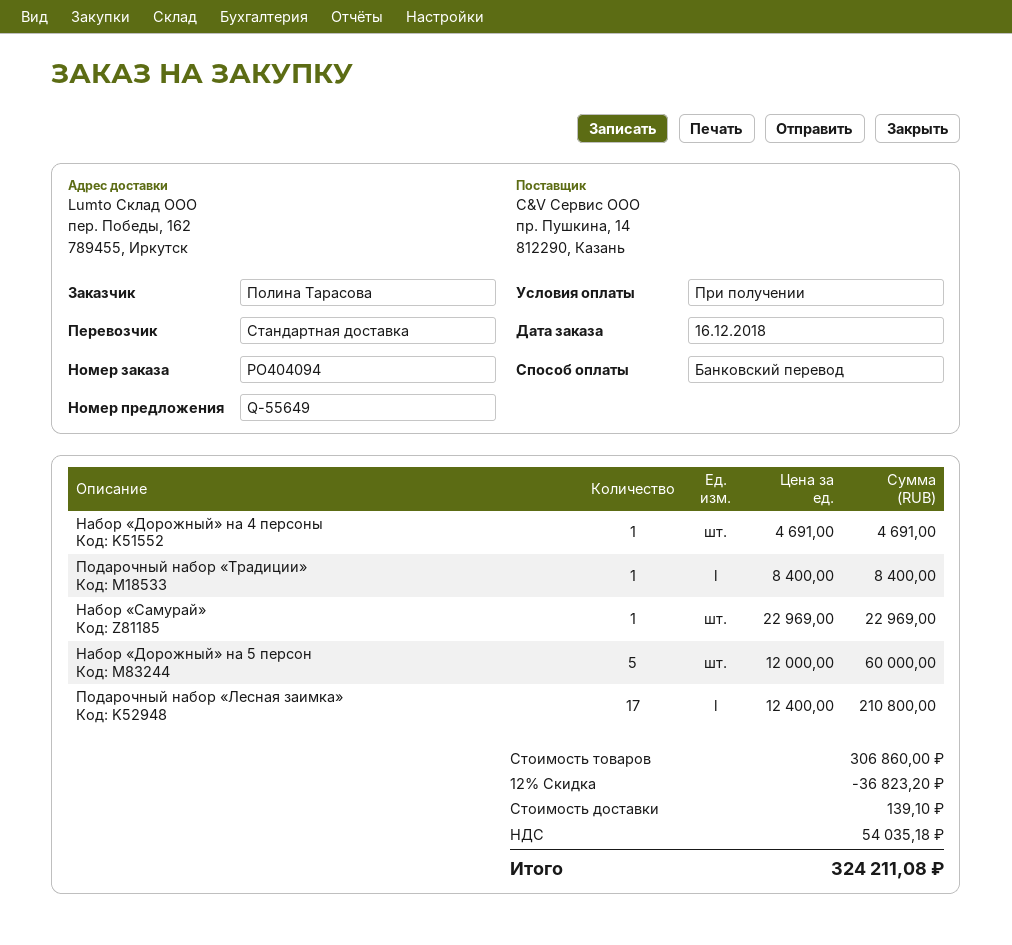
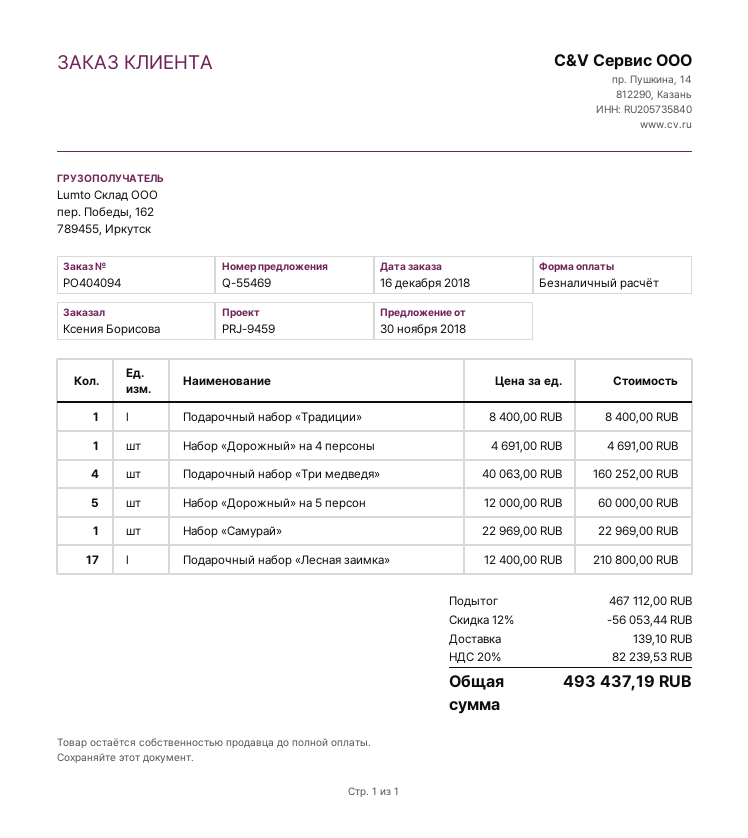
quote number: Q-55649 -> Q-55469
ordered by: Полина Тарасова -> Ксения Борисова
Подарочный набор «Три медведя»: none -> 4 x 40063.00 = 160252.00
subtotal: 306860.00 -> 467112.00
discount: 12% = 36823.20 -> 12% = 56053.44
tax: 54035.18 -> 82239.53
total: 324211.08 -> 493437.19

